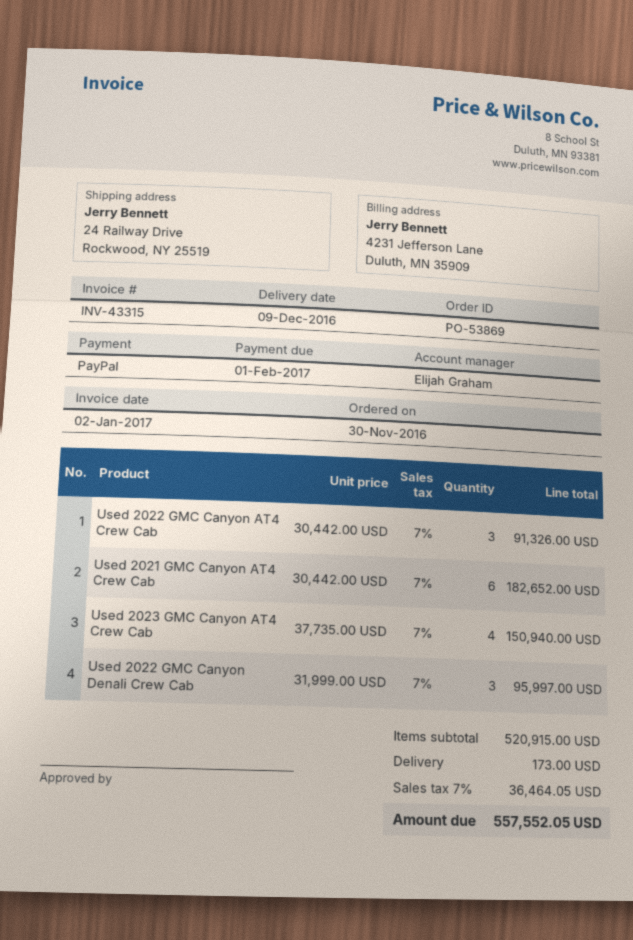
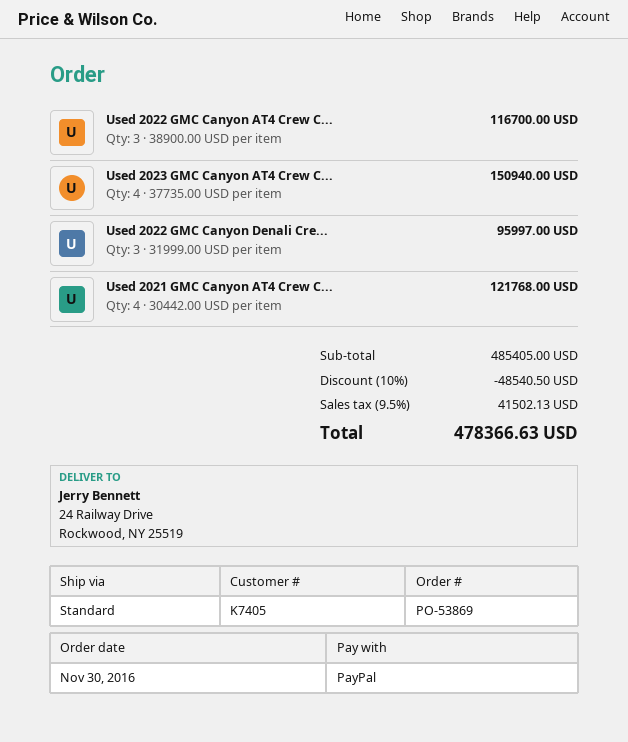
Used 2022 GMC Canyon AT4 Crew Cab: 3 x 30442.00 = 91326.00 -> 3 x 38900.00 = 116700.00
Used 2021 GMC Canyon AT4 Crew Cab: 6 x 30442.00 = 182652.00 -> 4 x 30442.00 = 121768.00
subtotal: 520915.00 -> 485405.00
discount: none -> 10% = 48540.50
shipping: 173.00 -> none
tax: 7% = 36464.05 -> 9.5% = 41502.13
total: 557552.05 -> 478366.63

